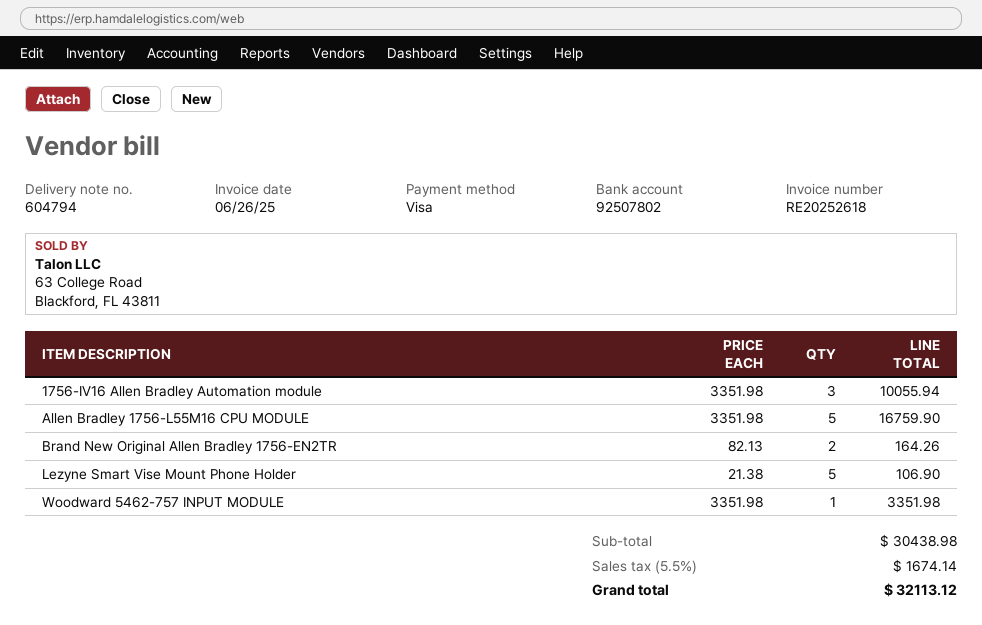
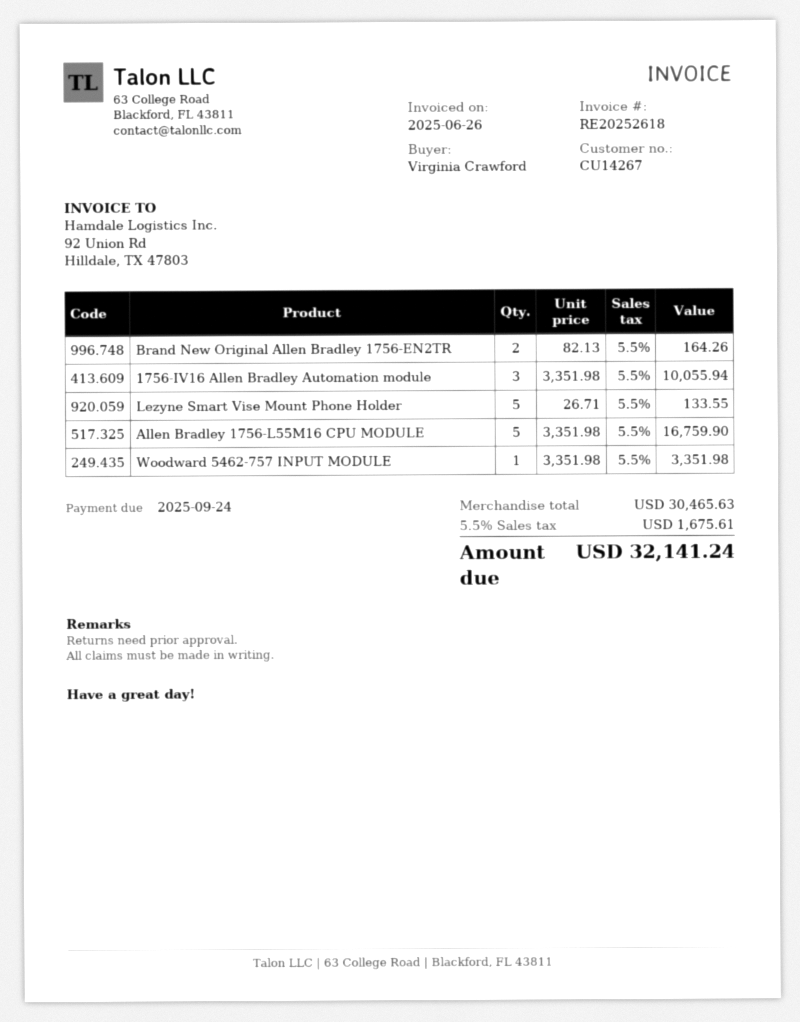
Lezyne Smart Vise Mount Phone Holder: 5 x 21.38 = 106.90 -> 5 x 26.71 = 133.55
subtotal: 30438.98 -> 30465.63
tax: 5.5% = 1674.14 -> 5.5% = 1675.61
total: 32113.12 -> 32141.24

